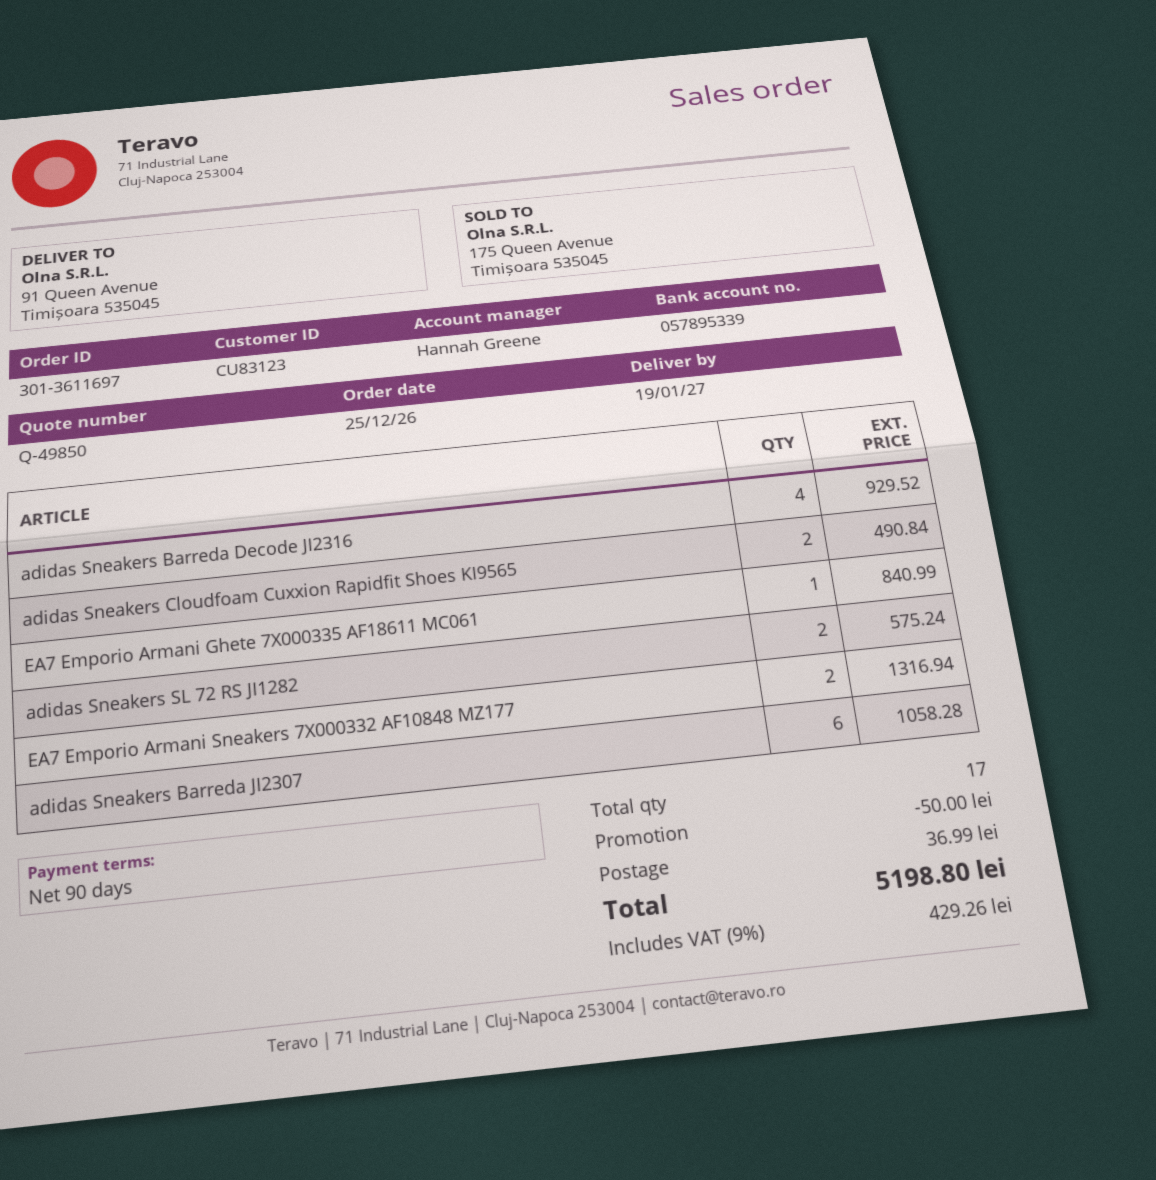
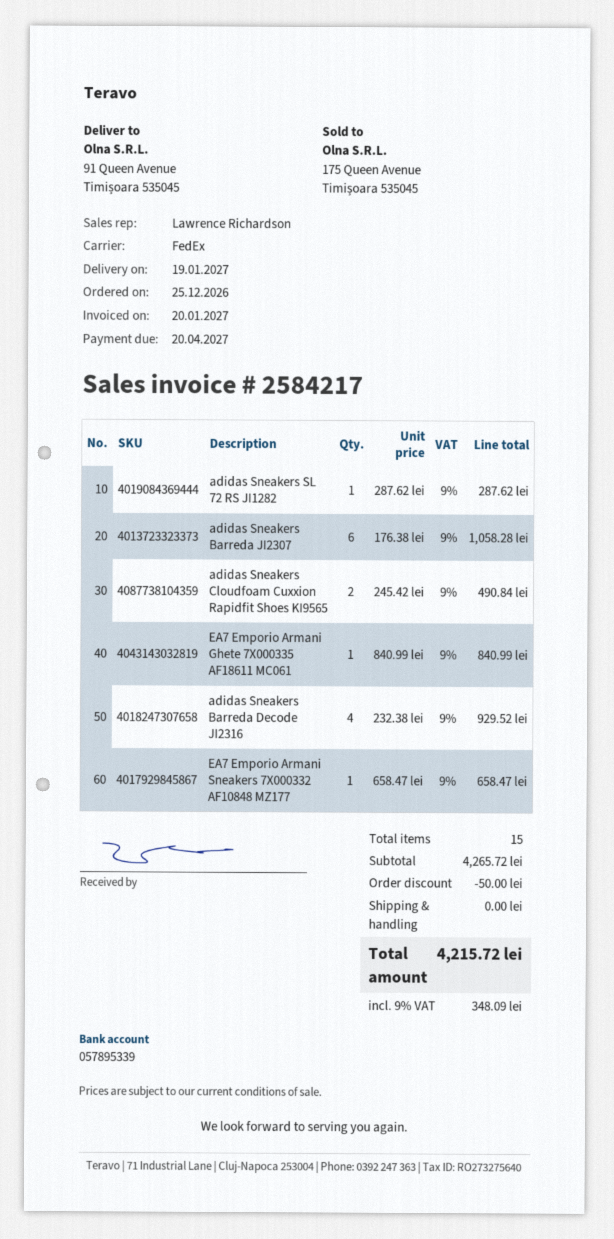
sales rep: Hannah Greene -> Lawrence Richardson
adidas Sneakers SL 72 RS JI1282: 2 for 575.24 -> 1 for 287.62
EA7 Emporio Armani Sneakers 7X000332 AF10848 MZ177: 2 for 1316.94 -> 1 for 658.47
total quantity: 17 -> 15
shipping: 36.99 -> 0.00
tax: 9% = 429.26 -> 9% = 348.09
total: 5198.80 -> 4215.72

